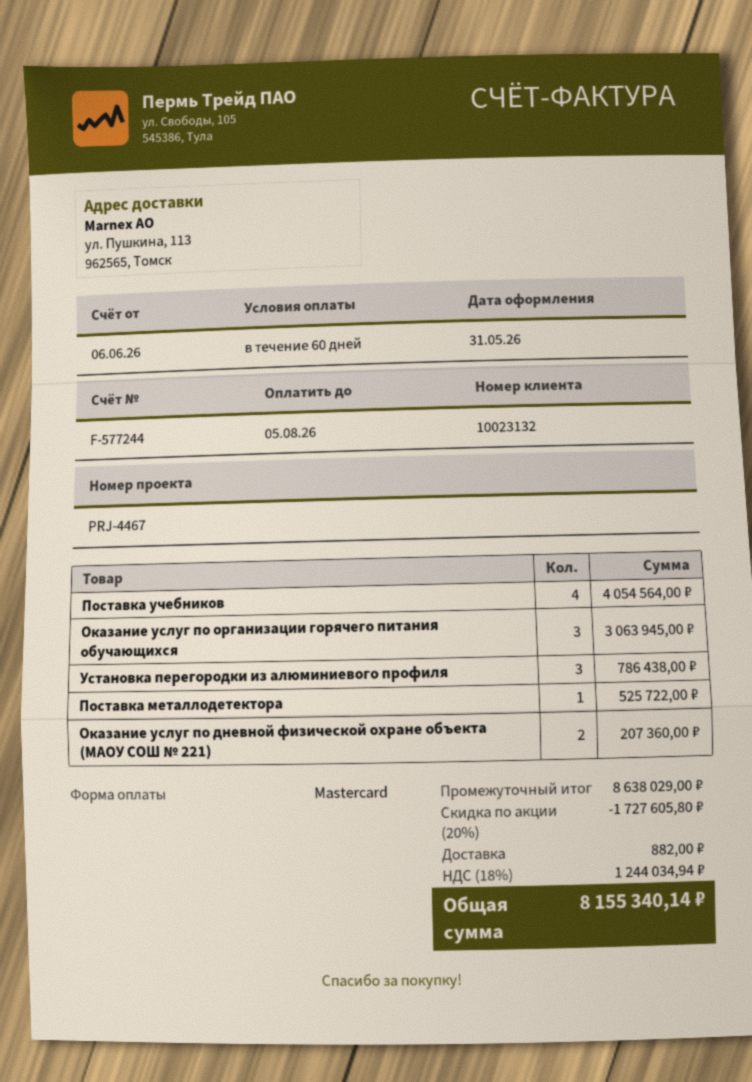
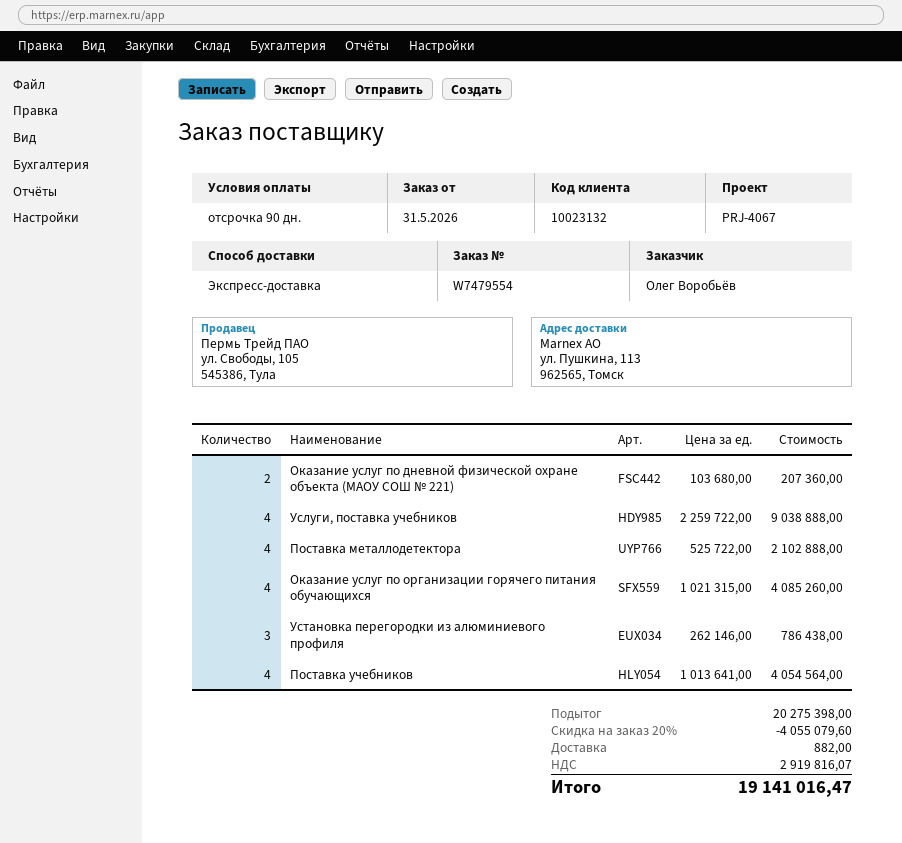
payment terms: 60 days -> 90 days
reference: PRJ-4467 -> PRJ-4067
Оказание услуг по организации горячего питания обучающихся: 3 for 3063945.00 -> 4 for 4085260.00
Поставка металлодетектора: 1 for 525722.00 -> 4 for 2102888.00
Услуги, поставка учебников: none -> 4 for 9038888.00
subtotal: 8638029.00 -> 20275398.00
discount: 20% = 1727605.80 -> 20% = 4055079.60
tax: 1244034.94 -> 2919816.07
total: 8155340.14 -> 19141016.47

